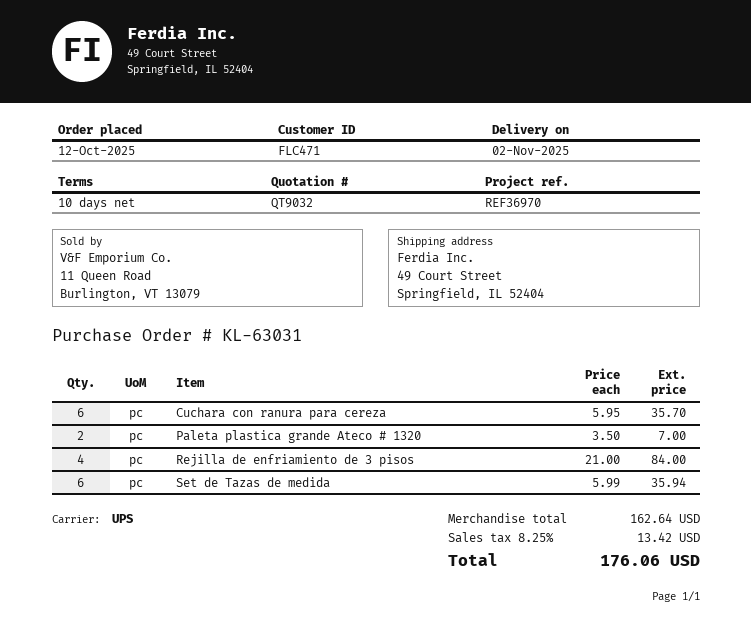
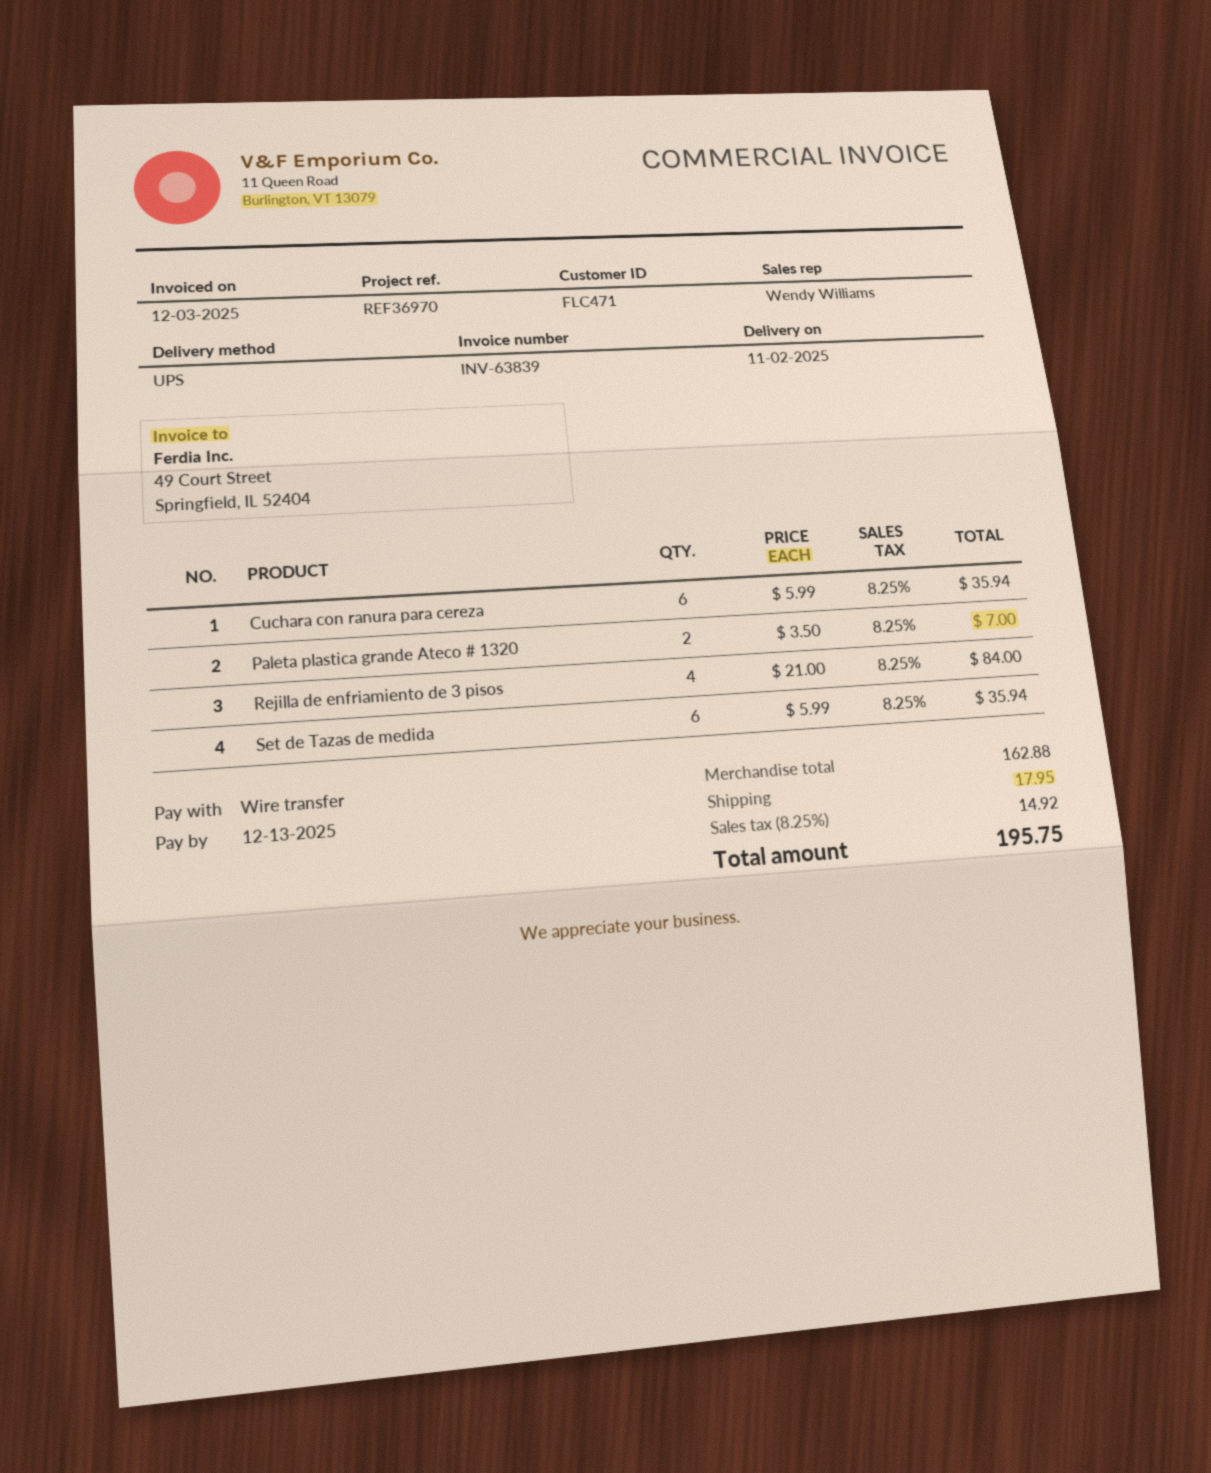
Cuchara con ranura para cereza: 6 x 5.95 = 35.70 -> 6 x 5.99 = 35.94
subtotal: 162.64 -> 162.88
shipping: none -> 17.95
tax: 8.25% = 13.42 -> 8.25% = 14.92
total: 176.06 -> 195.75

